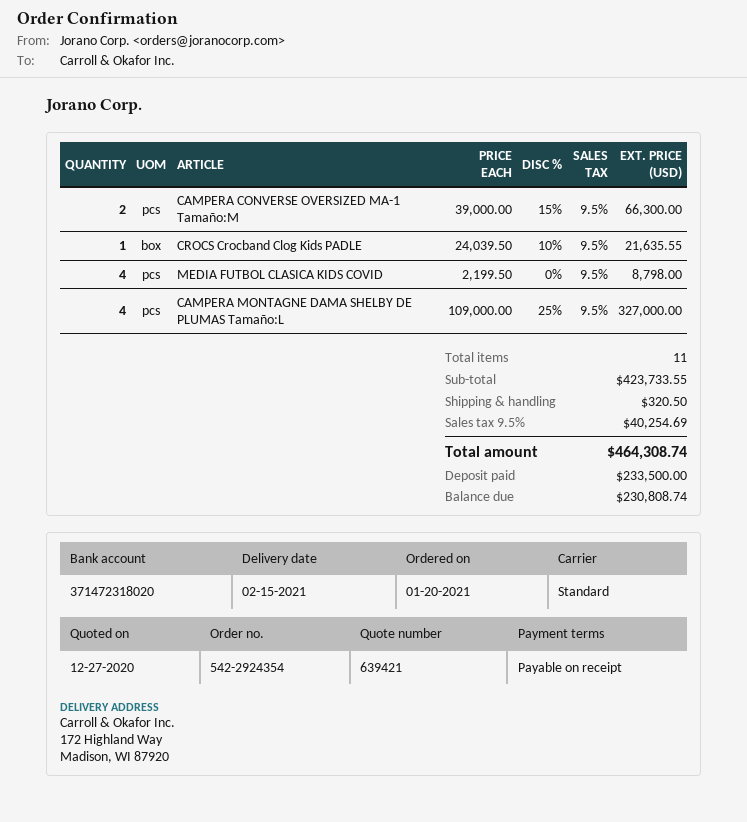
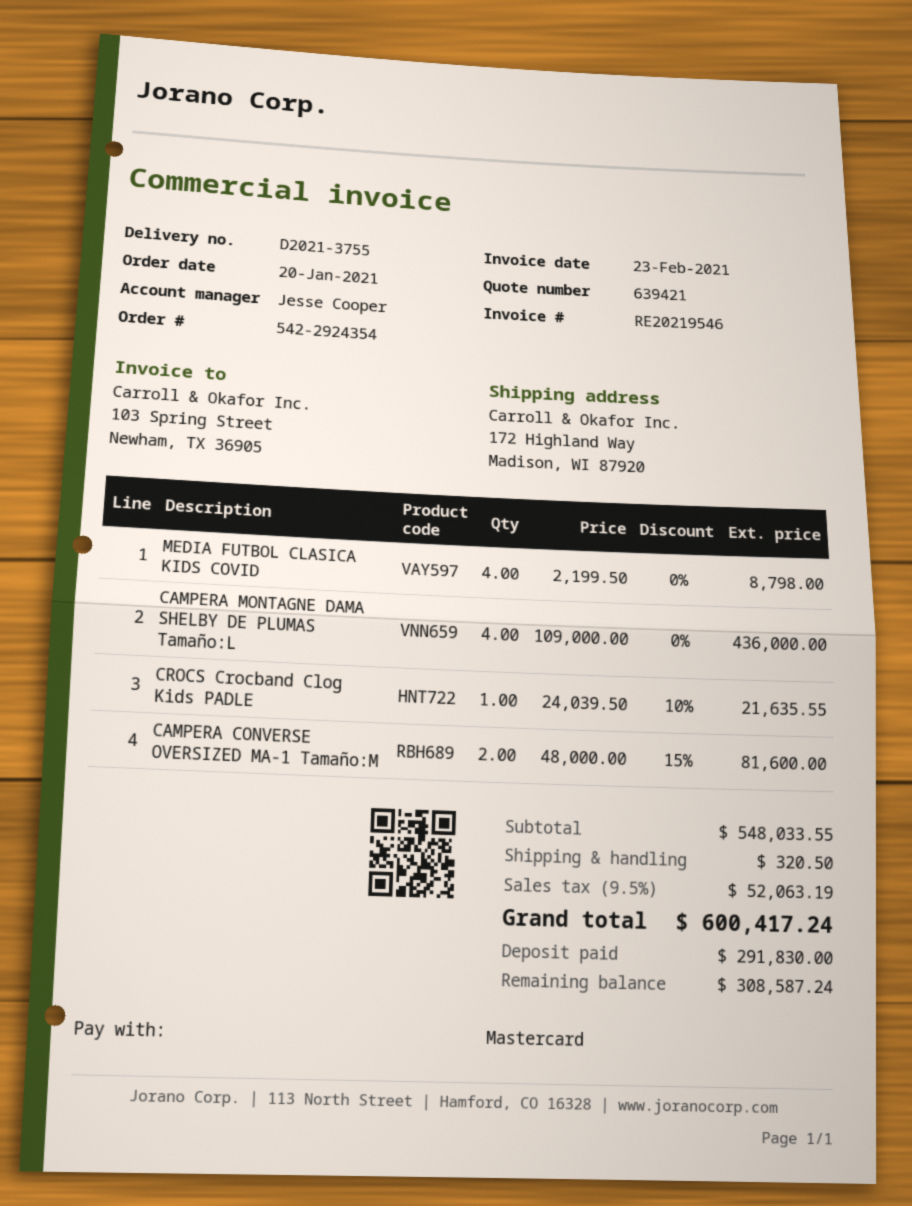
CAMPERA CONVERSE OVERSIZED MA-1 Tamaño:M: 2 x 39000.00 - 15% = 66300.00 -> 2 x 48000.00 - 15% = 81600.00
CAMPERA MONTAGNE DAMA SHELBY DE PLUMAS Tamaño:L: 4 x 109000.00 - 25% = 327000.00 -> 4 x 109000.00 = 436000.00
subtotal: 423733.55 -> 548033.55
tax: 9.5% = 40254.69 -> 9.5% = 52063.19
total: 464308.74 -> 600417.24
deposit: 233500.00 -> 291830.00
balance: 230808.74 -> 308587.24

